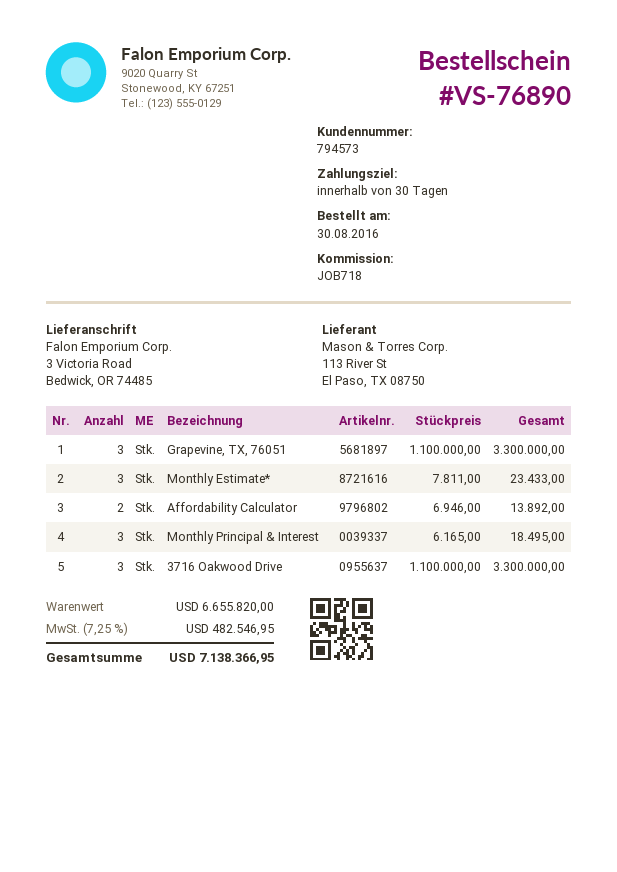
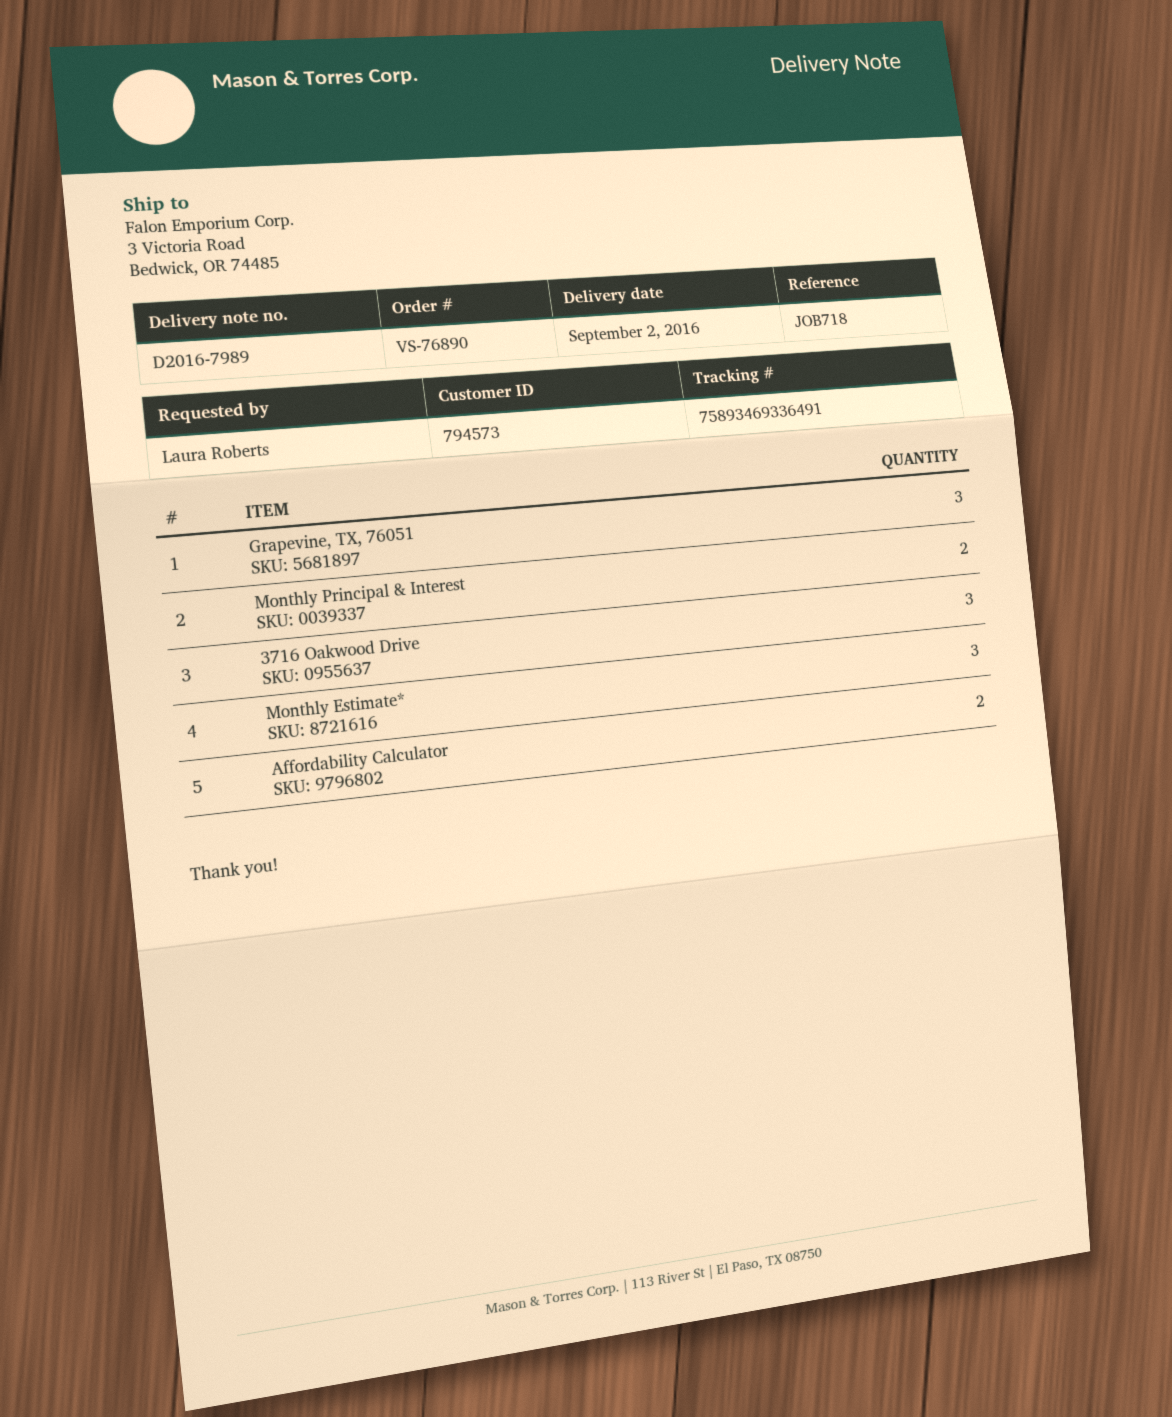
Monthly Principal & Interest: 3 -> 2

